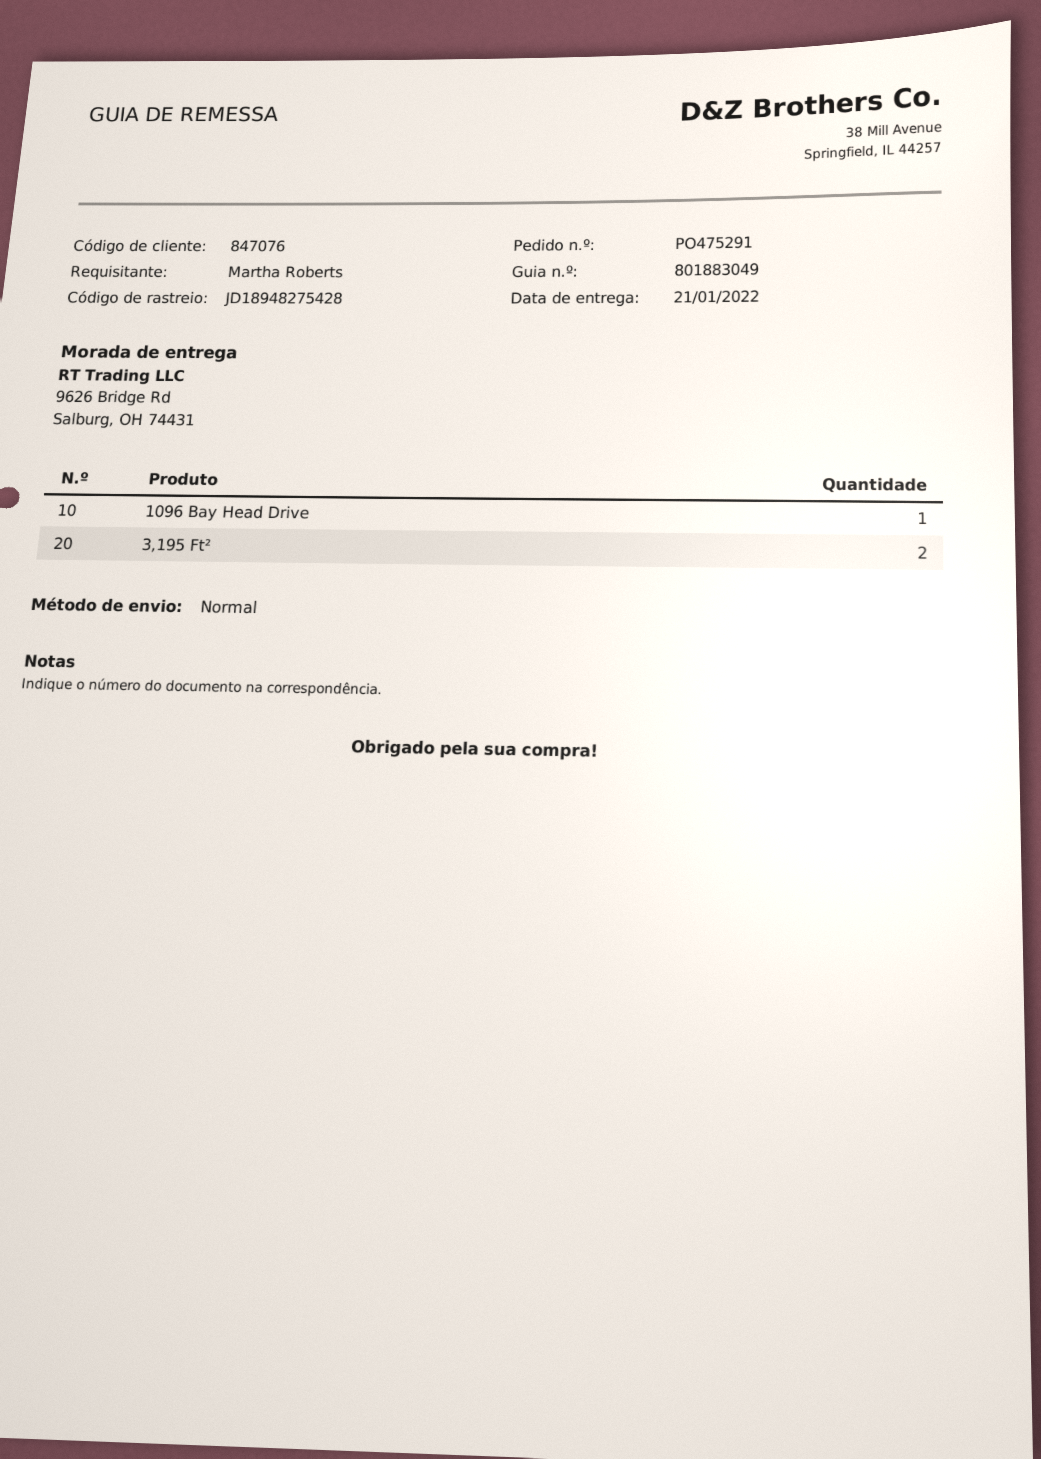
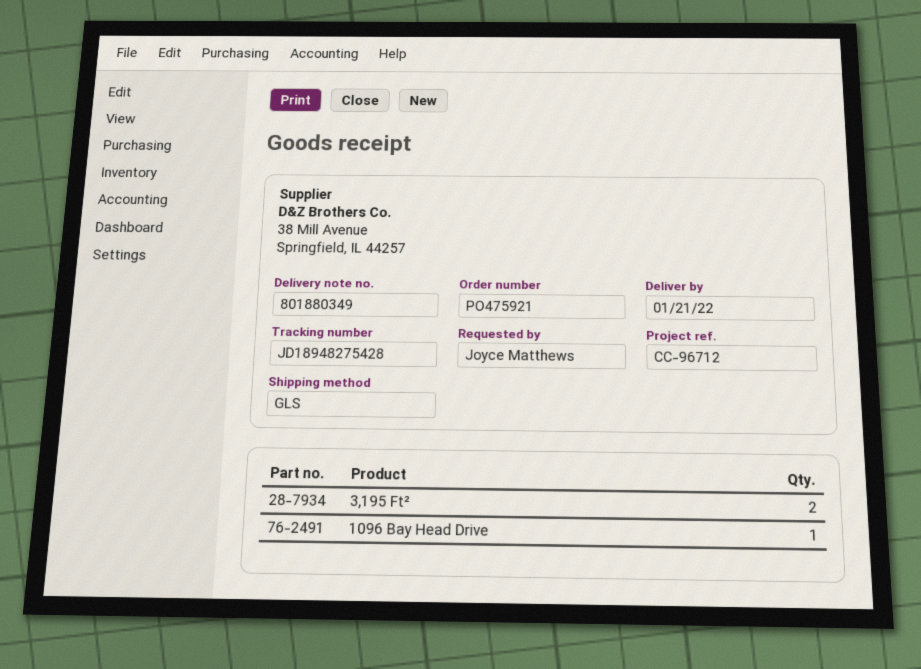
order number: PO475291 -> PO475921
delivery note number: 801883049 -> 801880349
ordered by: Martha Roberts -> Joyce Matthews
shipping method: standard -> GLS

